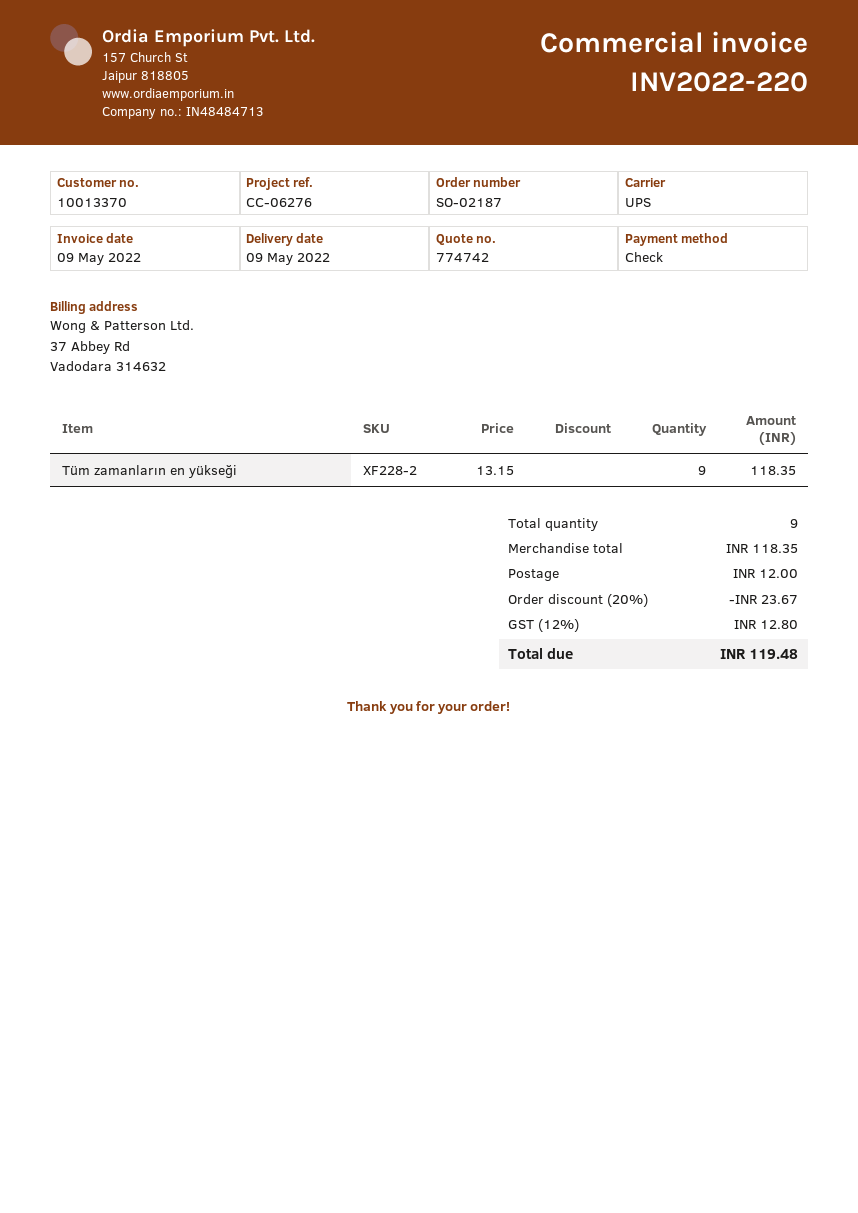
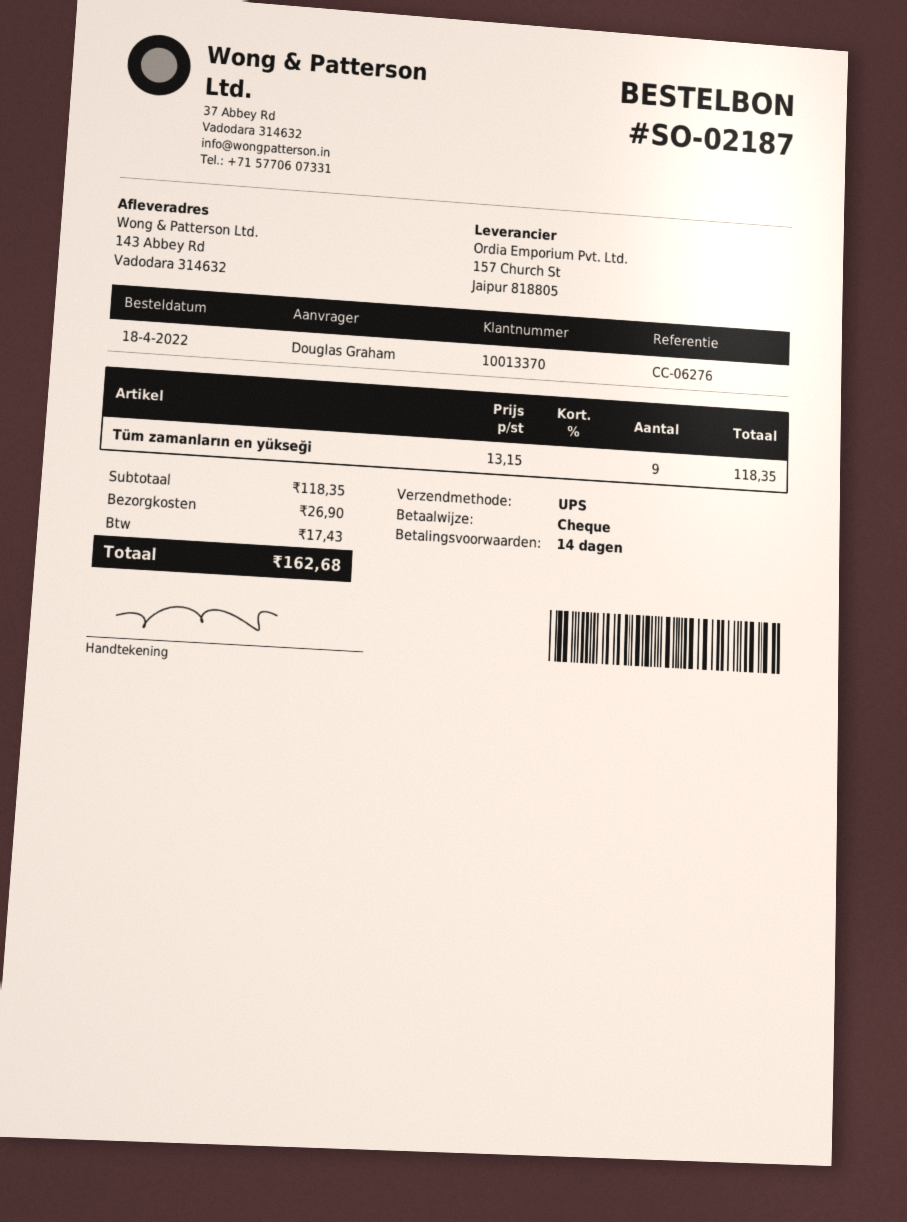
discount: 20% = 23.67 -> none
shipping: 12.00 -> 26.90
tax: 12.80 -> 17.43
total: 119.48 -> 162.68

